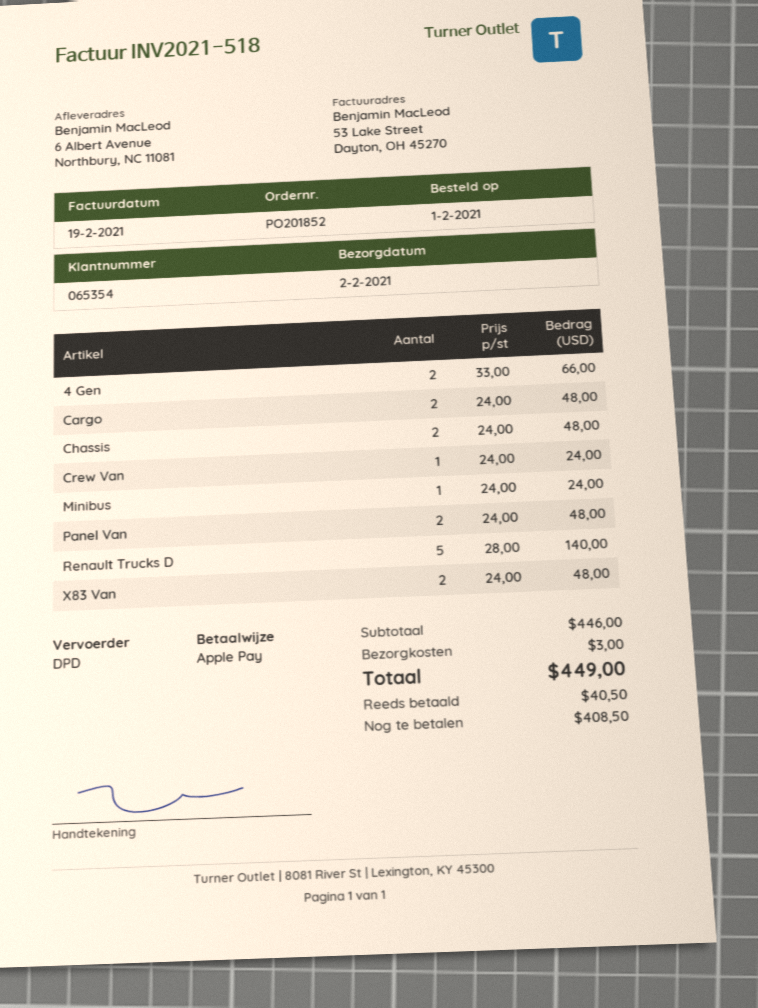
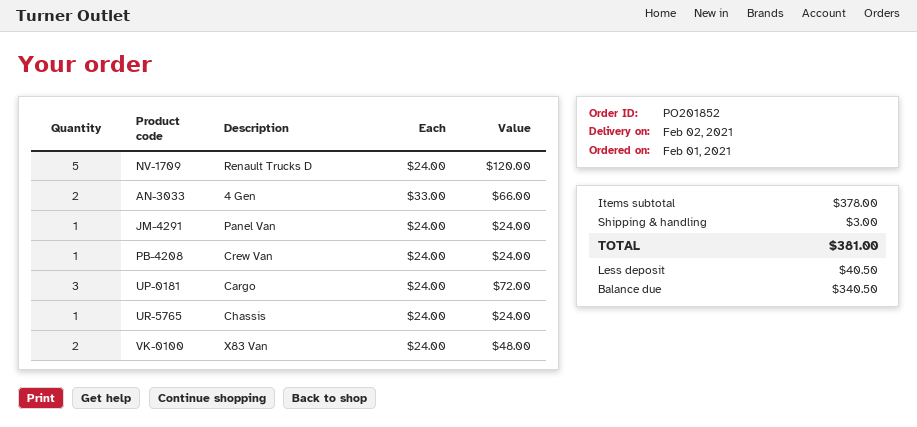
Cargo: 2 x 24.00 = 48.00 -> 3 x 24.00 = 72.00
Chassis: 2 x 24.00 = 48.00 -> 1 x 24.00 = 24.00
Minibus: 1 x 24.00 = 24.00 -> none
Panel Van: 2 x 24.00 = 48.00 -> 1 x 24.00 = 24.00
Renault Trucks D: 5 x 28.00 = 140.00 -> 5 x 24.00 = 120.00
subtotal: 446.00 -> 378.00
total: 449.00 -> 381.00
balance: 408.50 -> 340.50

